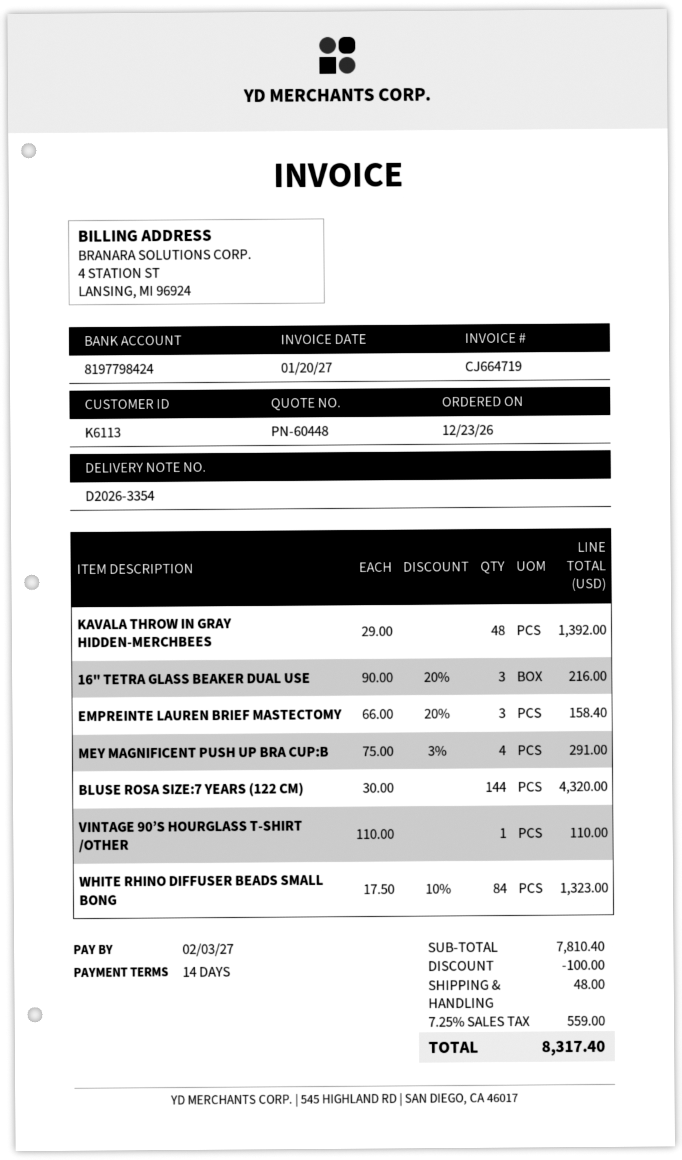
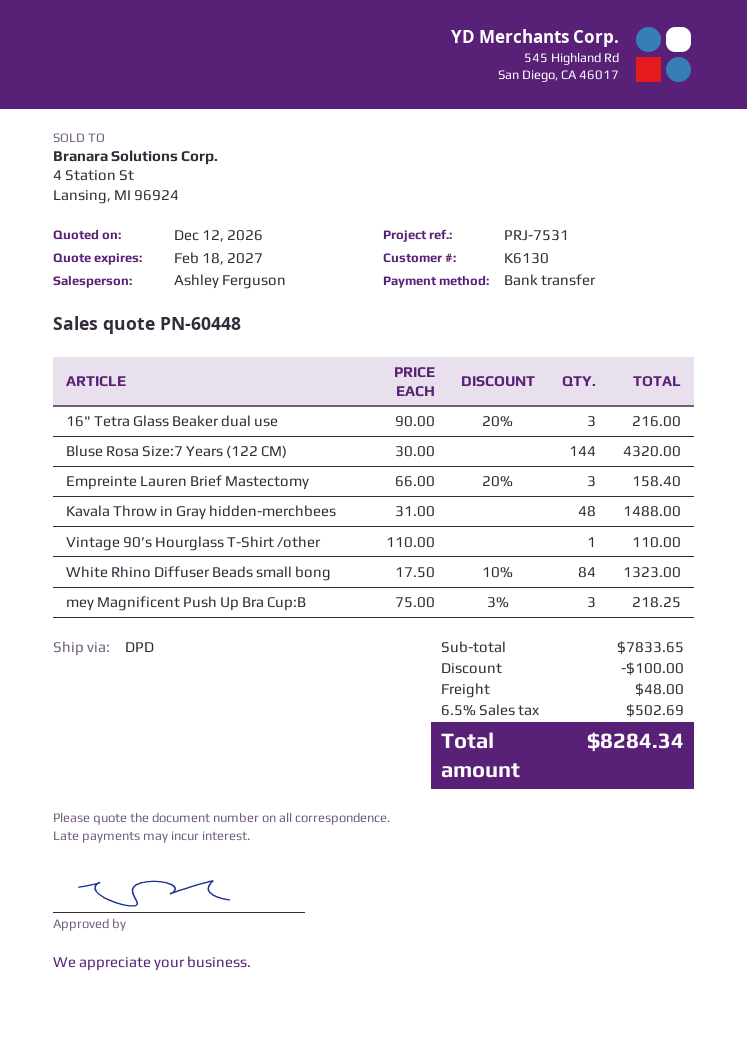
customer number: K6113 -> K6130
KAVALA THROW IN GRAY HIDDEN-MERCHBEES: 48 x 29.00 = 1392.00 -> 48 x 31.00 = 1488.00
MEY MAGNIFICENT PUSH UP BRA CUP:B: 4 x 75.00 - 3% = 291.00 -> 3 x 75.00 - 3% = 218.25
subtotal: 7810.40 -> 7833.65
tax: 7.25% = 559.00 -> 6.5% = 502.69
total: 8317.40 -> 8284.34

